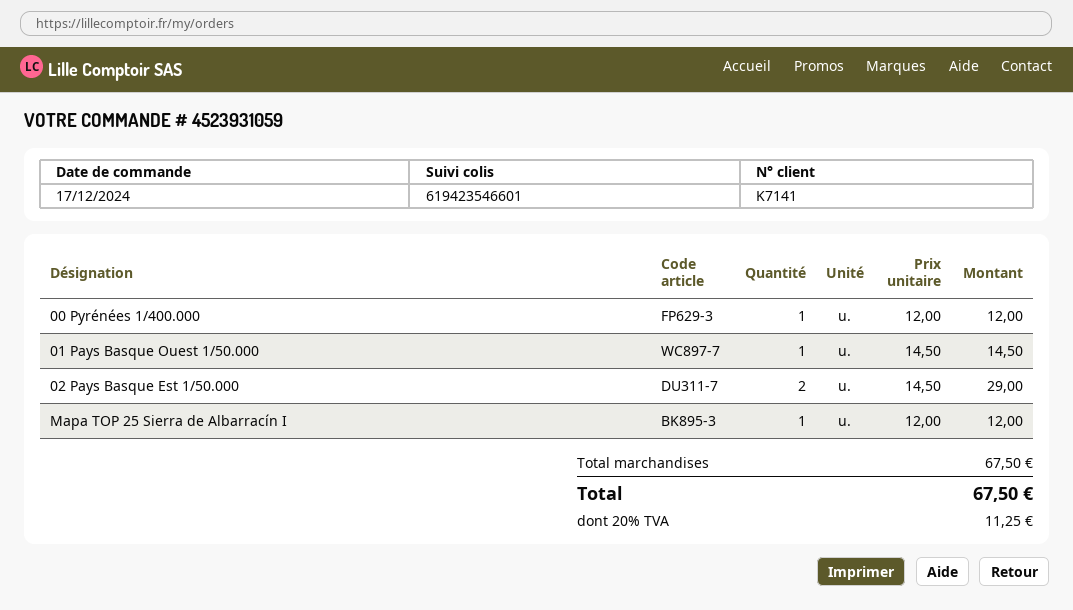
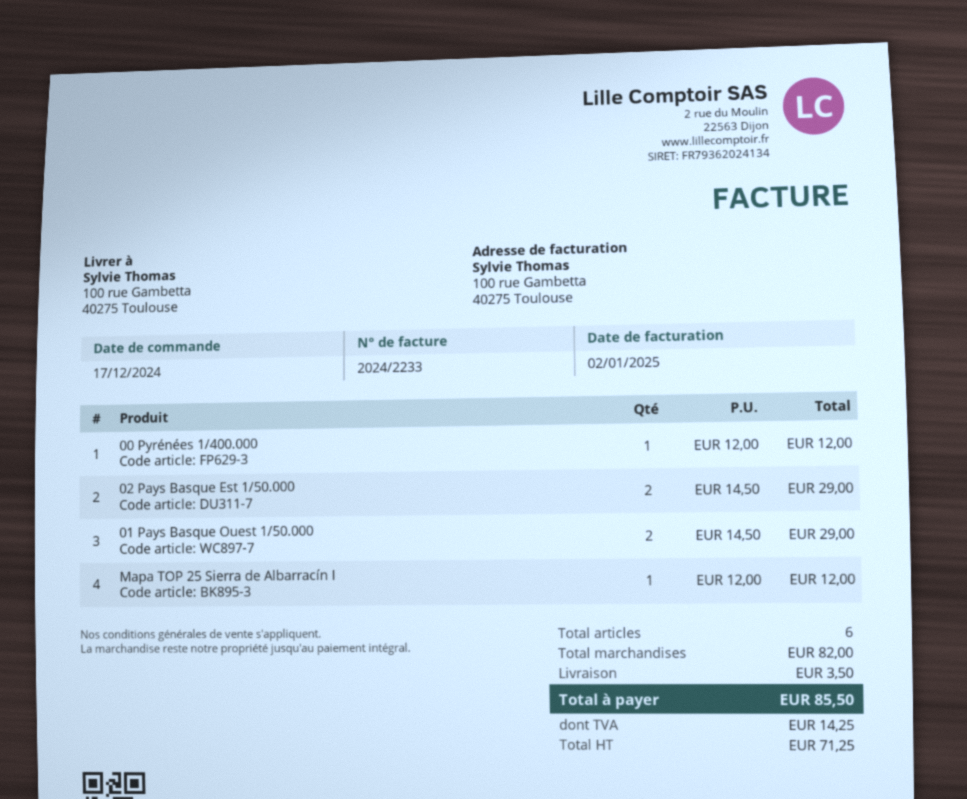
01 Pays Basque Ouest 1/50.000: 1 x 14.50 = 14.50 -> 2 x 14.50 = 29.00
subtotal: 67.50 -> 82.00
shipping: none -> 3.50
tax: 11.25 -> 14.25
total: 67.50 -> 85.50

